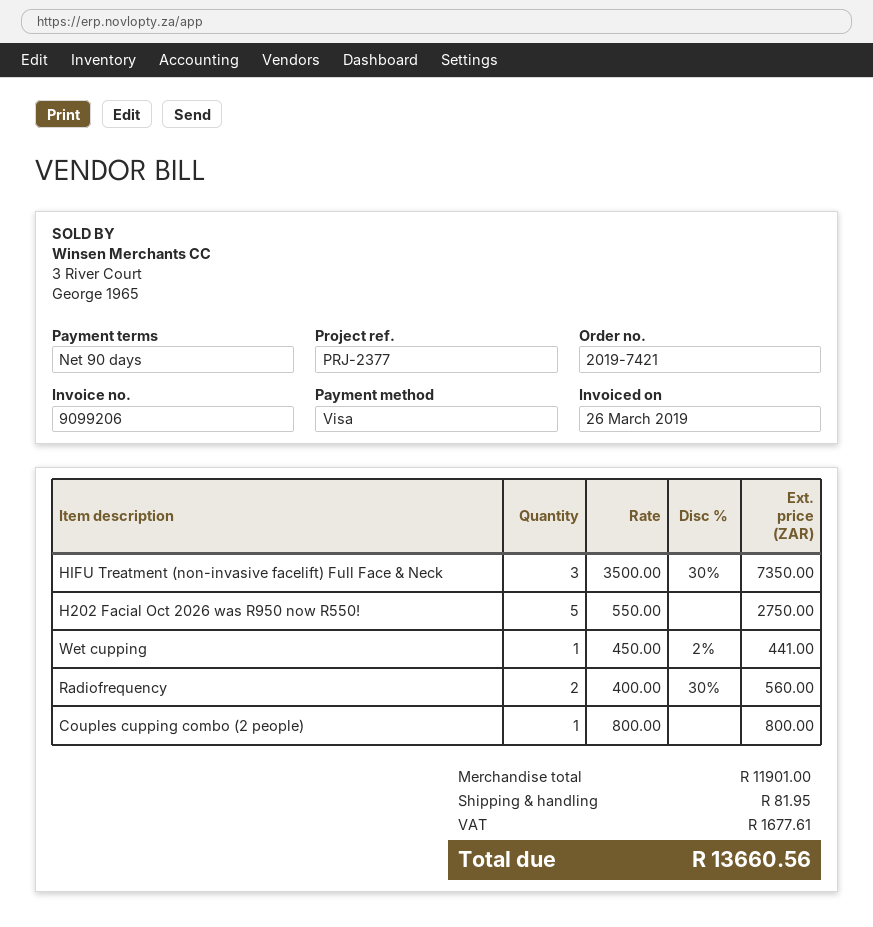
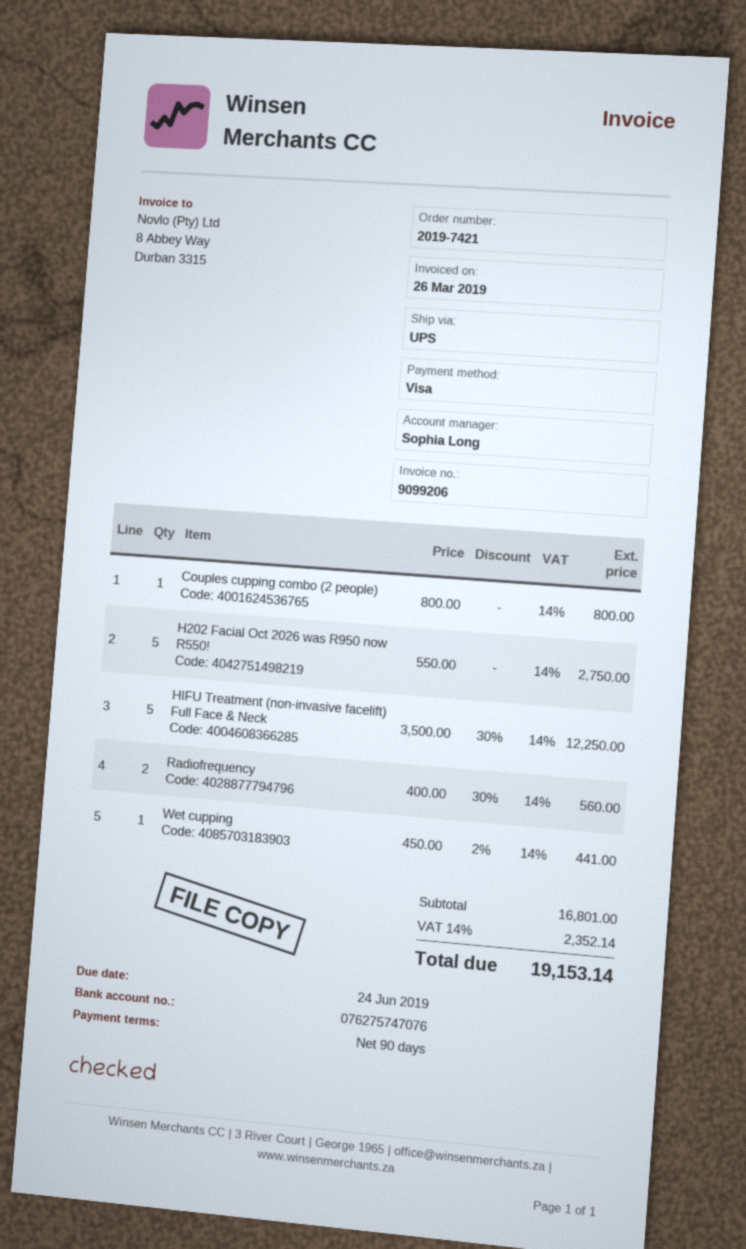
HIFU Treatment (non-invasive facelift) Full Face & Neck: 3 x 3500.00 - 30% = 7350.00 -> 5 x 3500.00 - 30% = 12250.00
subtotal: 11901.00 -> 16801.00
shipping: 81.95 -> none
tax: 1677.61 -> 2352.14
total: 13660.56 -> 19153.14

